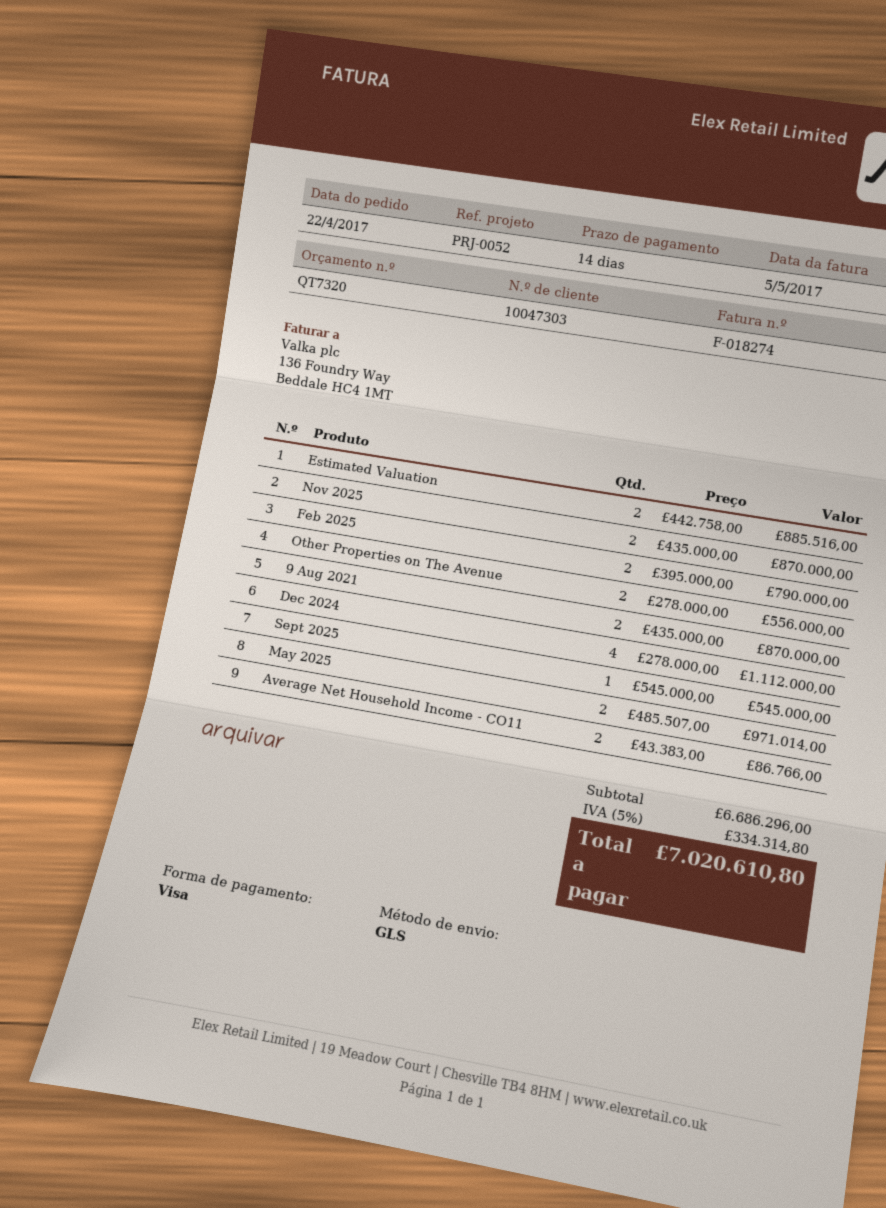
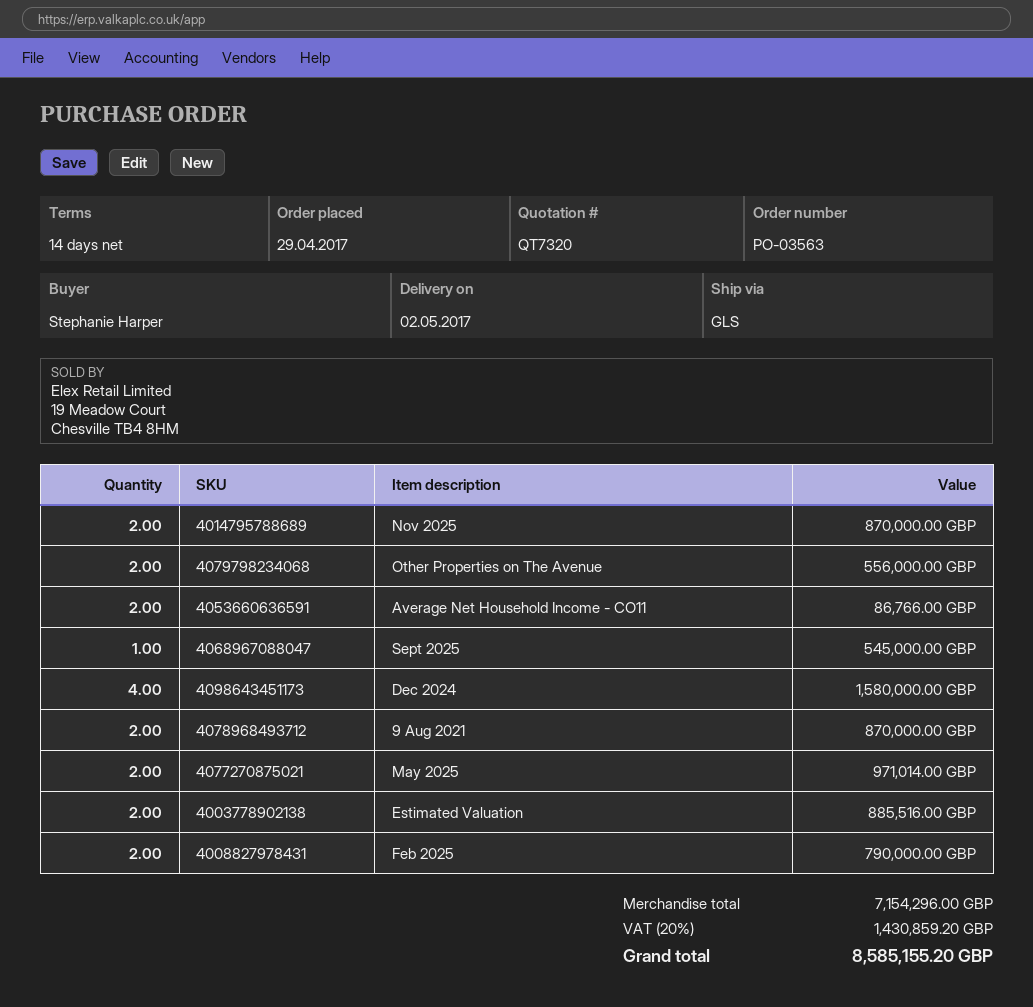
order date: 2017-04-22 -> 2017-04-29
Dec 2024: 4 for 1112000.00 -> 4 for 1580000.00
subtotal: 6686296.00 -> 7154296.00
tax: 5% = 334314.80 -> 20% = 1430859.20
total: 7020610.80 -> 8585155.20

